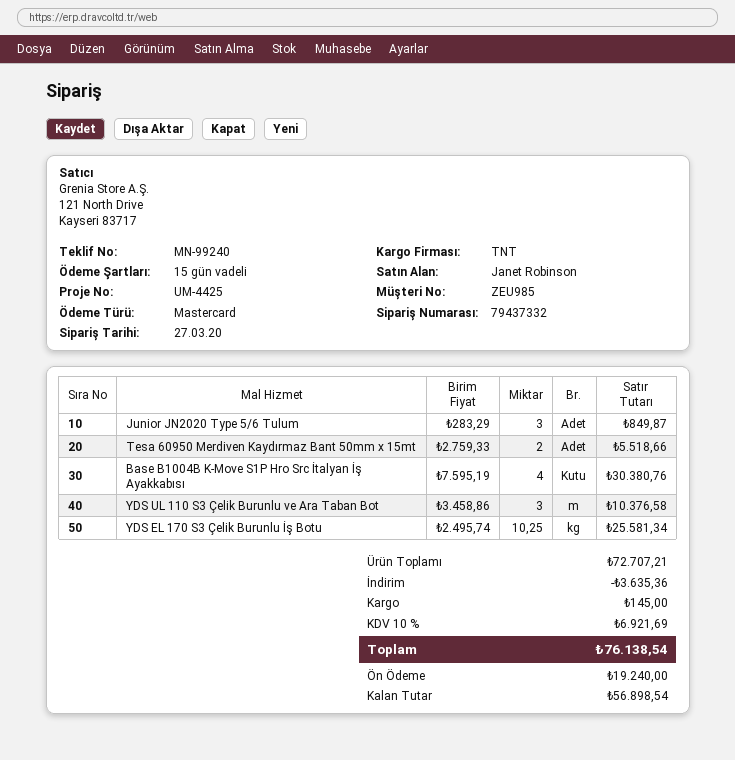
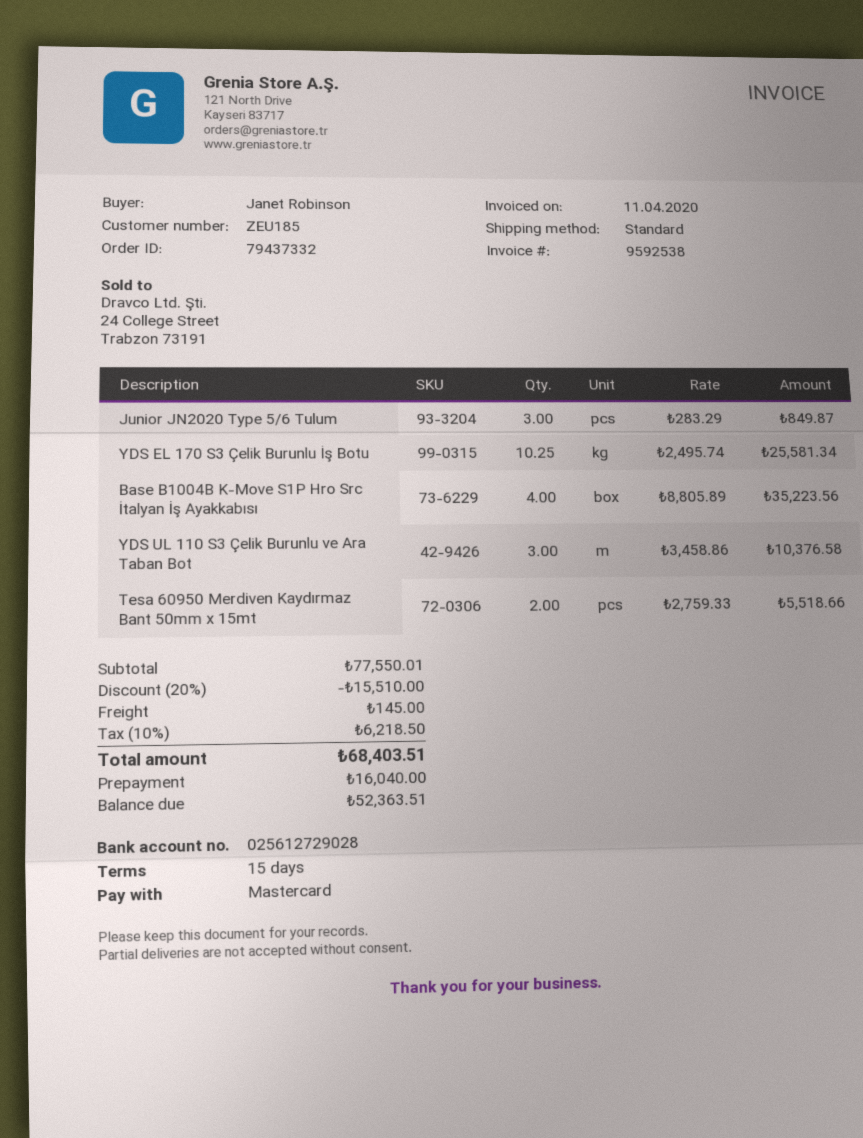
customer number: ZEU985 -> ZEU185
shipping method: TNT -> standard
Base B1004B K-Move S1P Hro Src İtalyan İş Ayakkabısı: 4 x 7595.19 = 30380.76 -> 4 x 8805.89 = 35223.56
subtotal: 72707.21 -> 77550.01
discount: 3635.36 -> 15510.00
tax: 10% = 6921.69 -> 10% = 6218.50
total: 76138.54 -> 68403.51
deposit: 19240.00 -> 16040.00
balance: 56898.54 -> 52363.51

